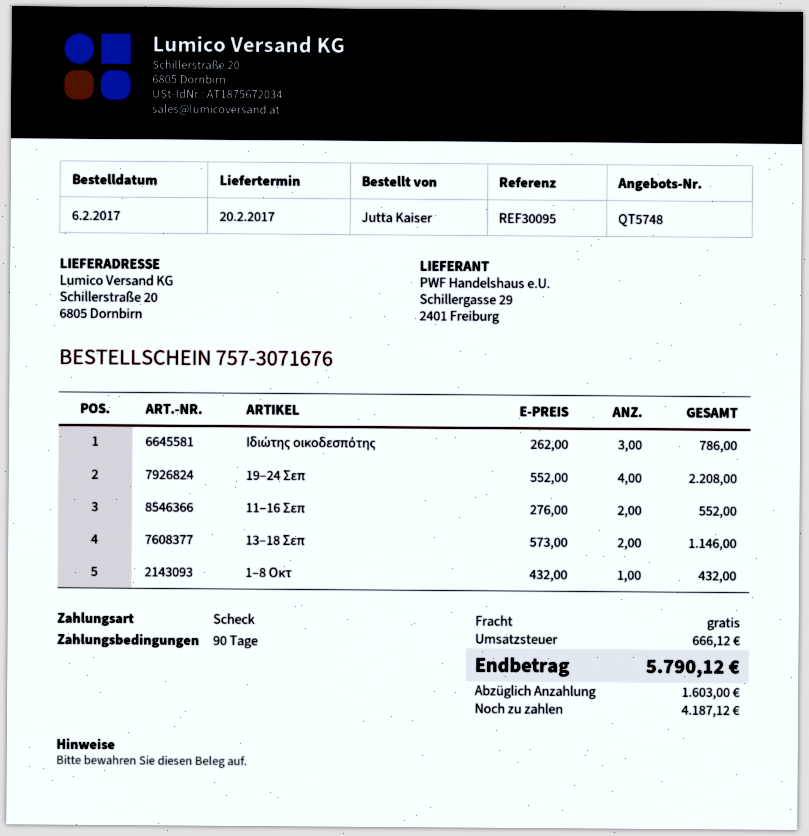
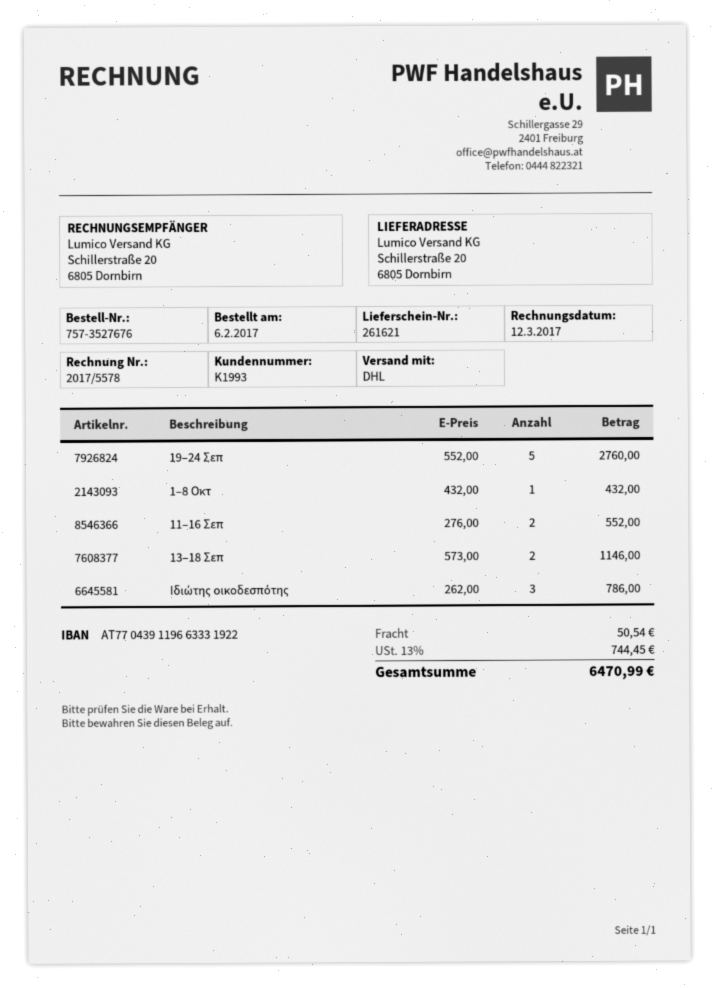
order number: 757-3071676 -> 757-3527676
19–24 Σεπ: 4 x 552.00 = 2208.00 -> 5 x 552.00 = 2760.00
shipping: 0.00 -> 50.54
tax: 666.12 -> 744.45
total: 5790.12 -> 6470.99

